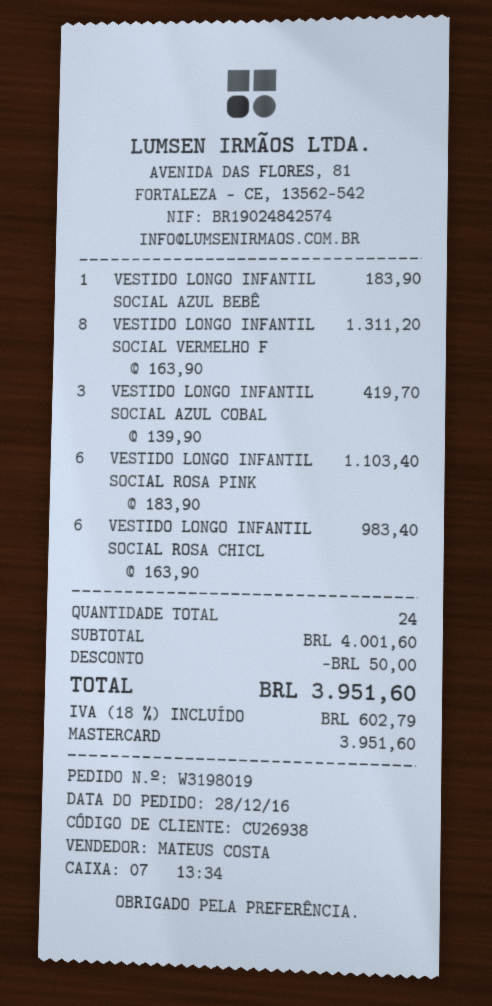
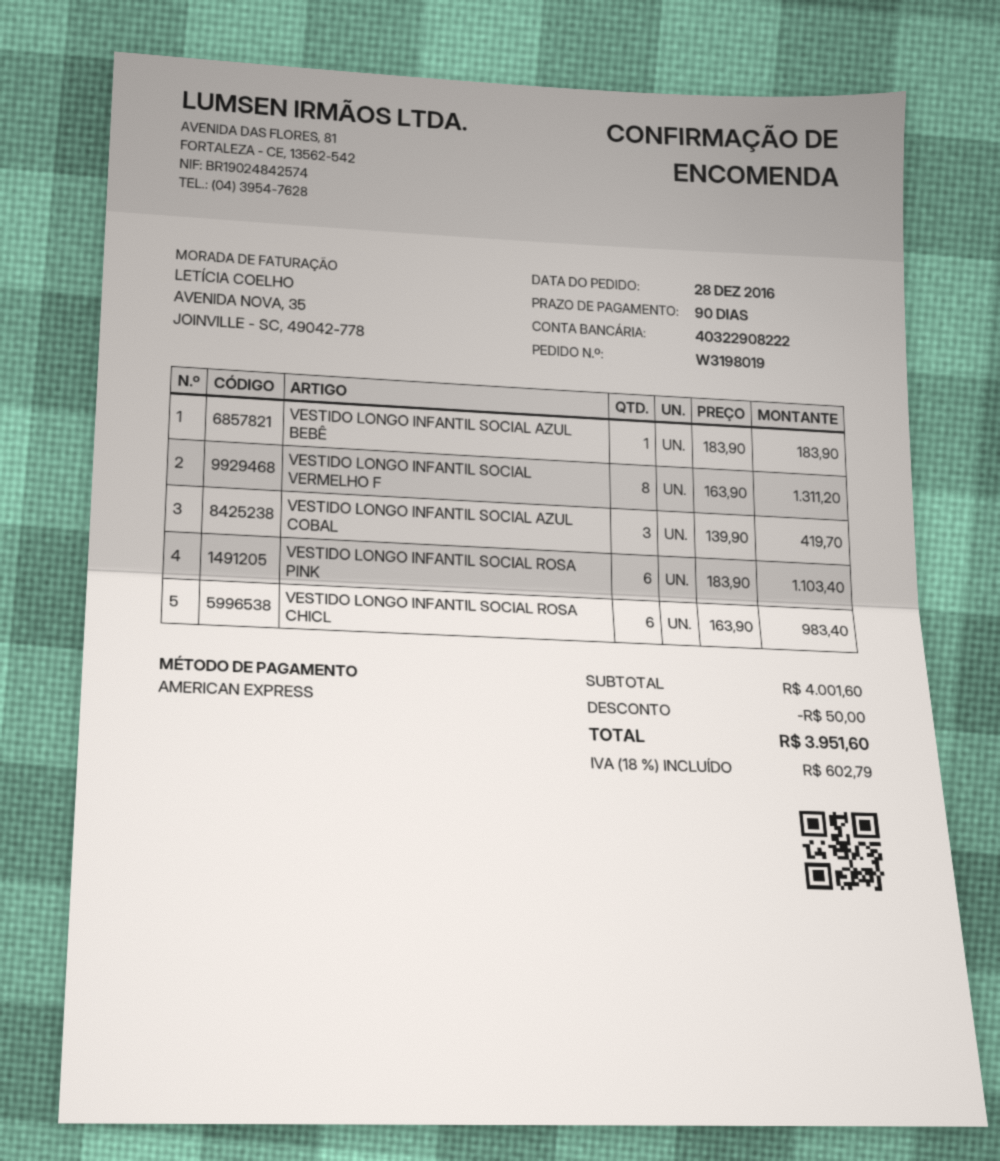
payment method: Mastercard -> American Express

